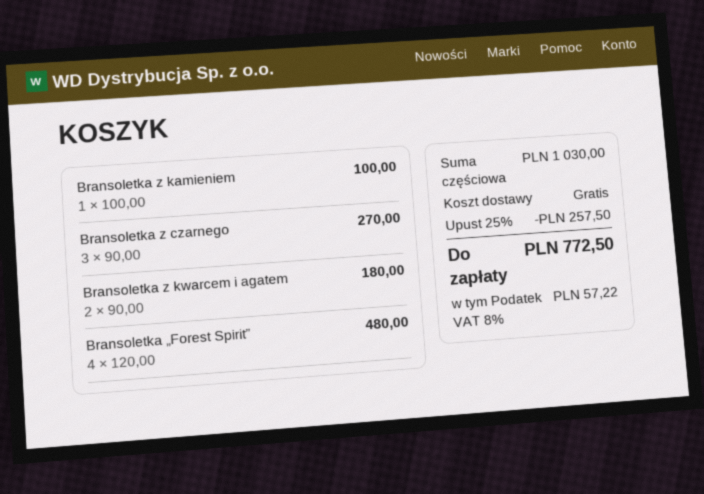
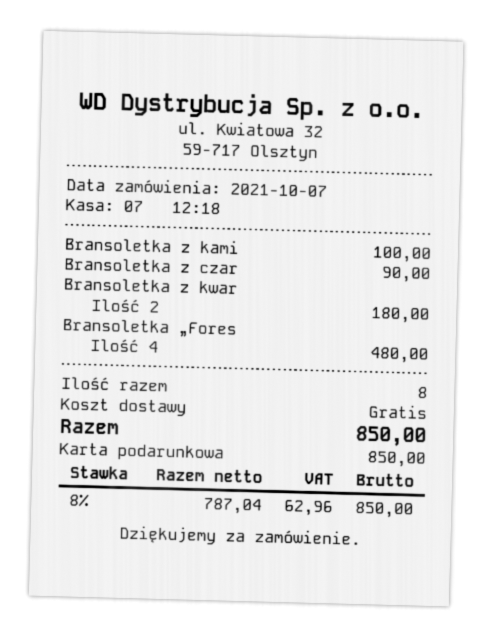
Bransoletka z czarnego: 3 for 270.00 -> 1 for 90.00
discount: 25% = 257.50 -> none
tax: 8% = 57.22 -> 8% = 62.96
total: 772.50 -> 850.00

